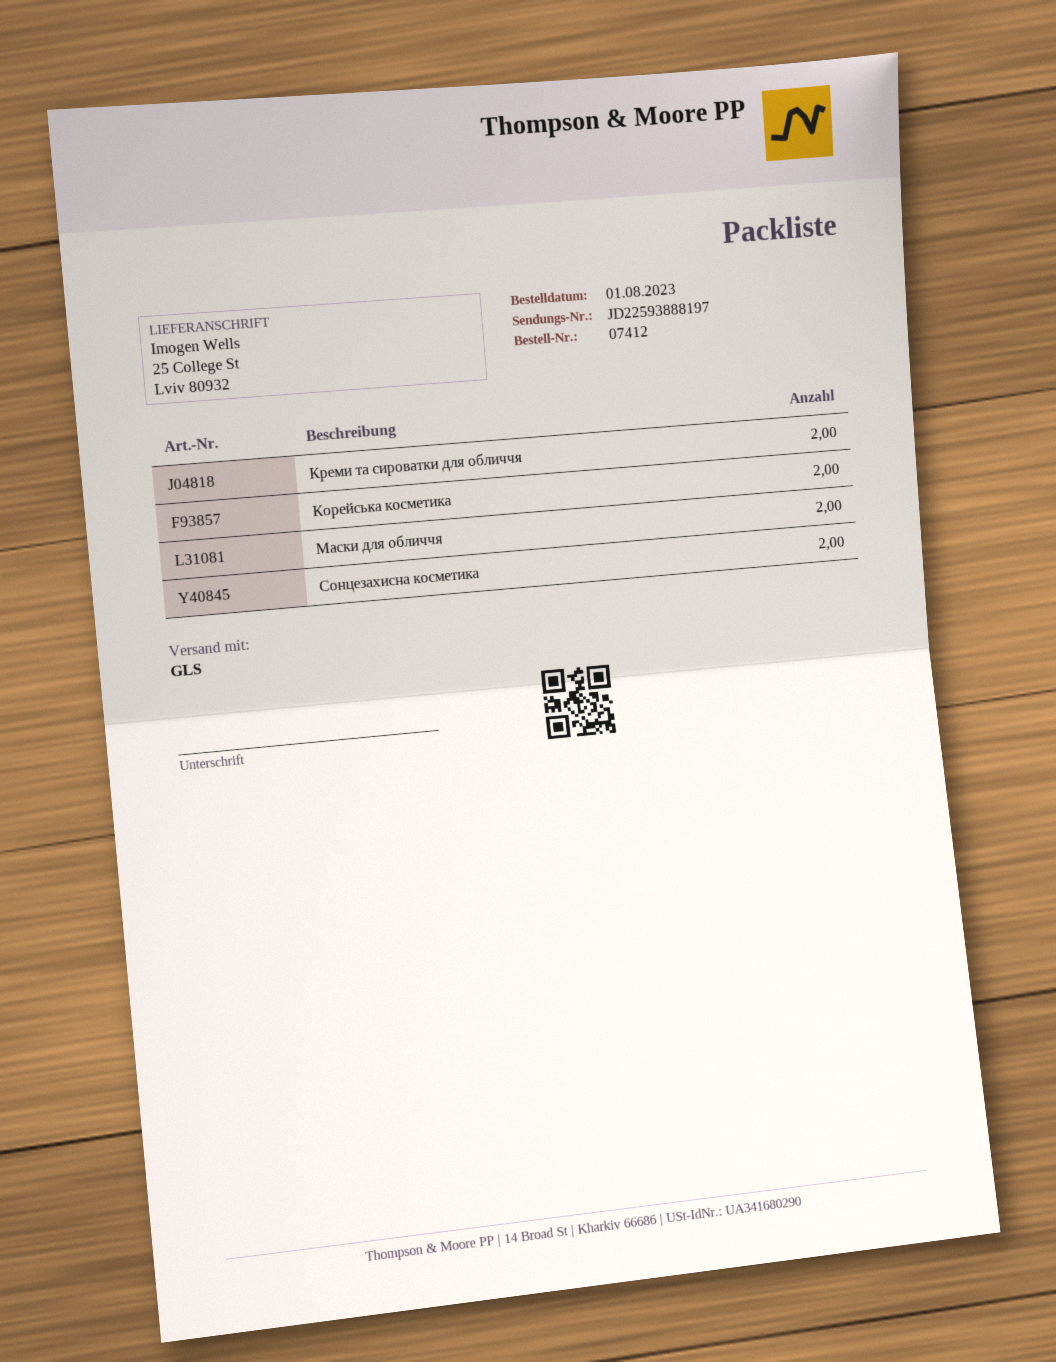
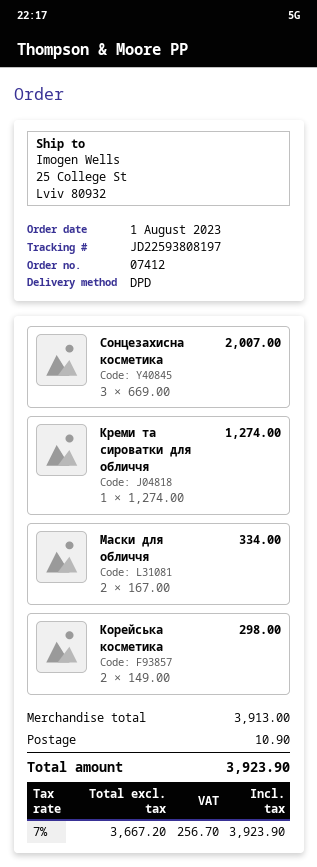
shipping method: GLS -> DPD
tracking number: JD22593888197 -> JD22593808197
Креми та сироватки для обличчя: 2 -> 1
Сонцезахисна косметика: 2 -> 3

